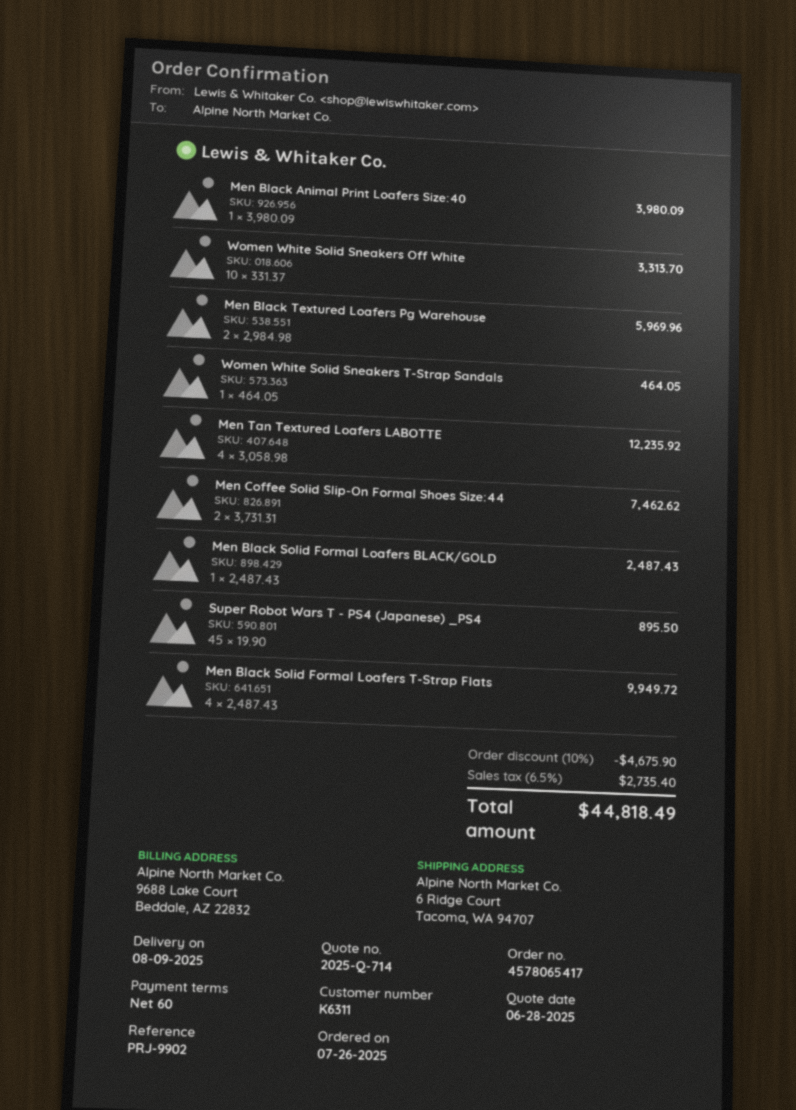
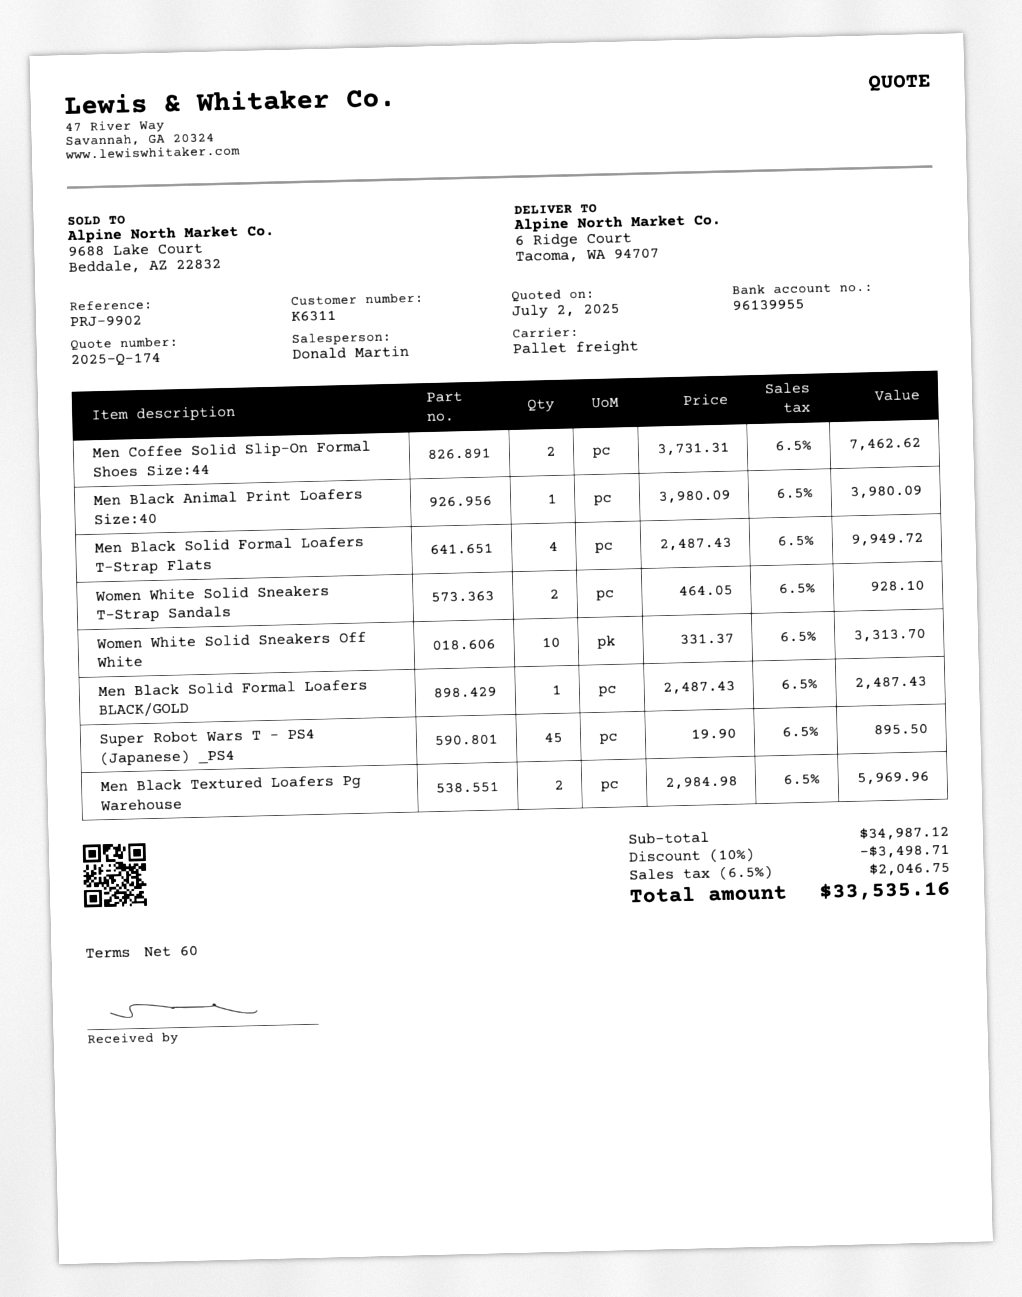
quote number: 2025-Q-714 -> 2025-Q-174
quote date: 2025-06-28 -> 2025-07-02
Women White Solid Sneakers T-Strap Sandals: 1 x 464.05 = 464.05 -> 2 x 464.05 = 928.10
Men Tan Textured Loafers LABOTTE: 4 x 3058.98 = 12235.92 -> none
discount: 10% = 4675.90 -> 10% = 3498.71
tax: 6.5% = 2735.40 -> 6.5% = 2046.75
total: 44818.49 -> 33535.16

